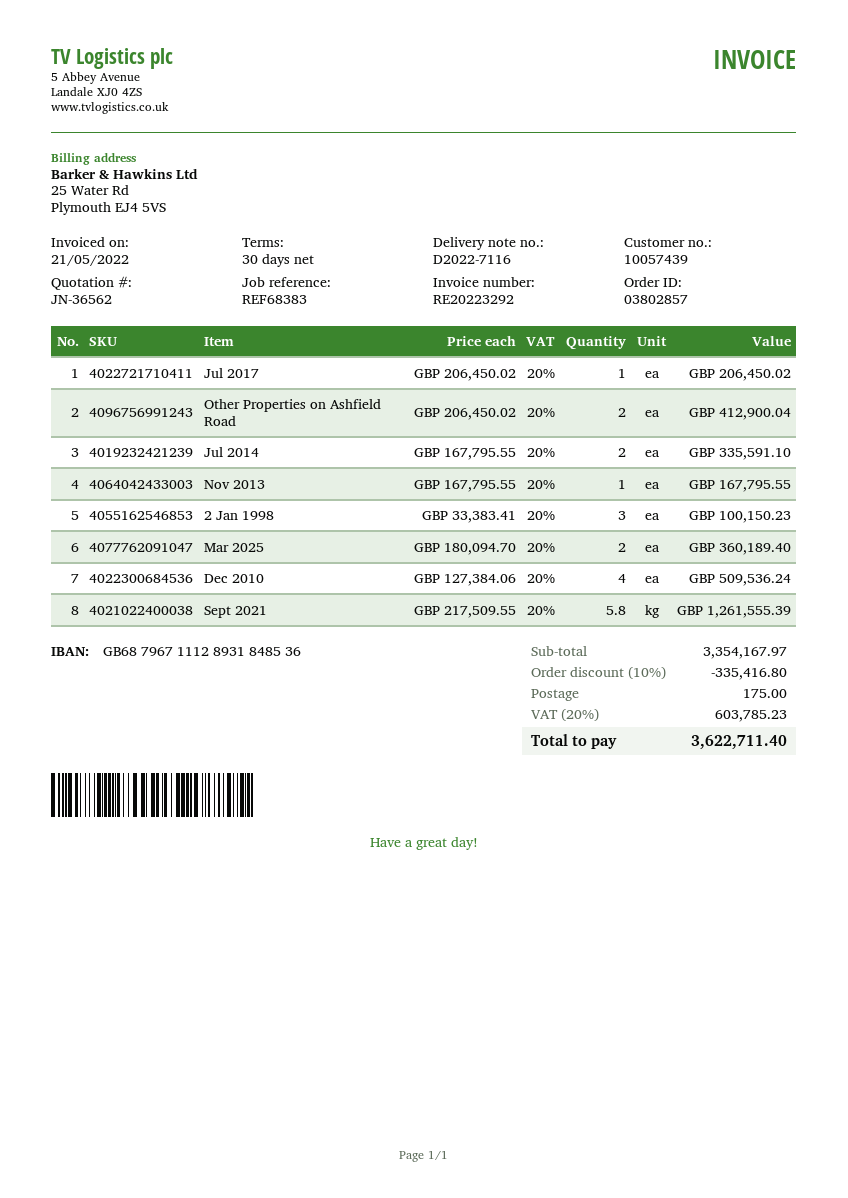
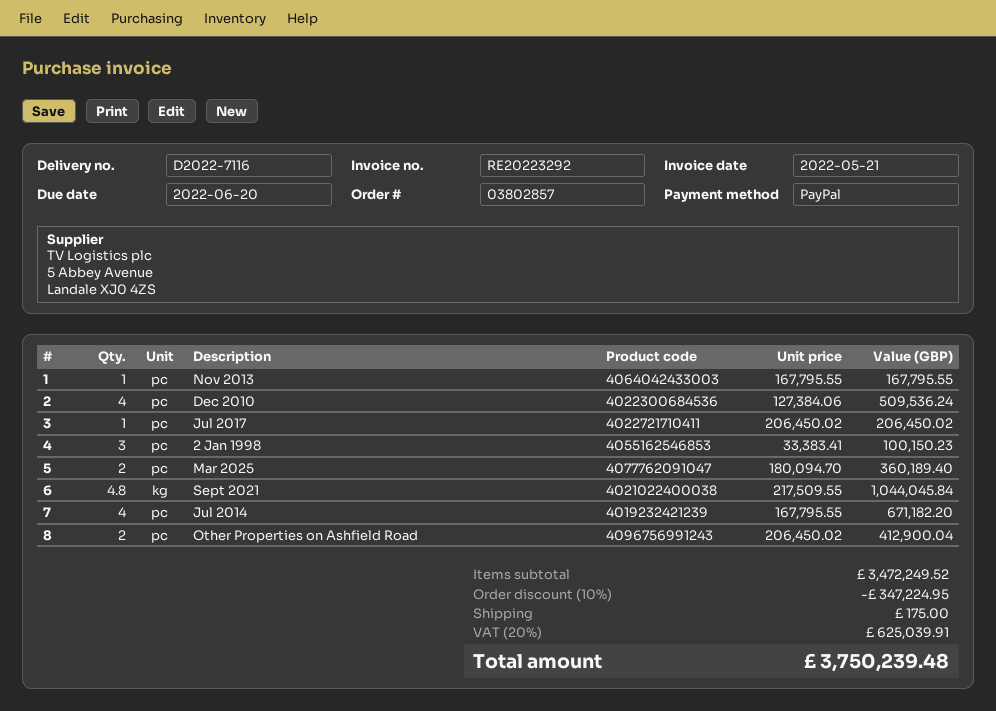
Jul 2014: 2 x 167795.55 = 335591.10 -> 4 x 167795.55 = 671182.20
Sept 2021: 5.8 x 217509.55 = 1261555.39 -> 4.8 x 217509.55 = 1044045.84
subtotal: 3354167.97 -> 3472249.52
discount: 10% = 335416.80 -> 10% = 347224.95
tax: 20% = 603785.23 -> 20% = 625039.91
total: 3622711.40 -> 3750239.48

